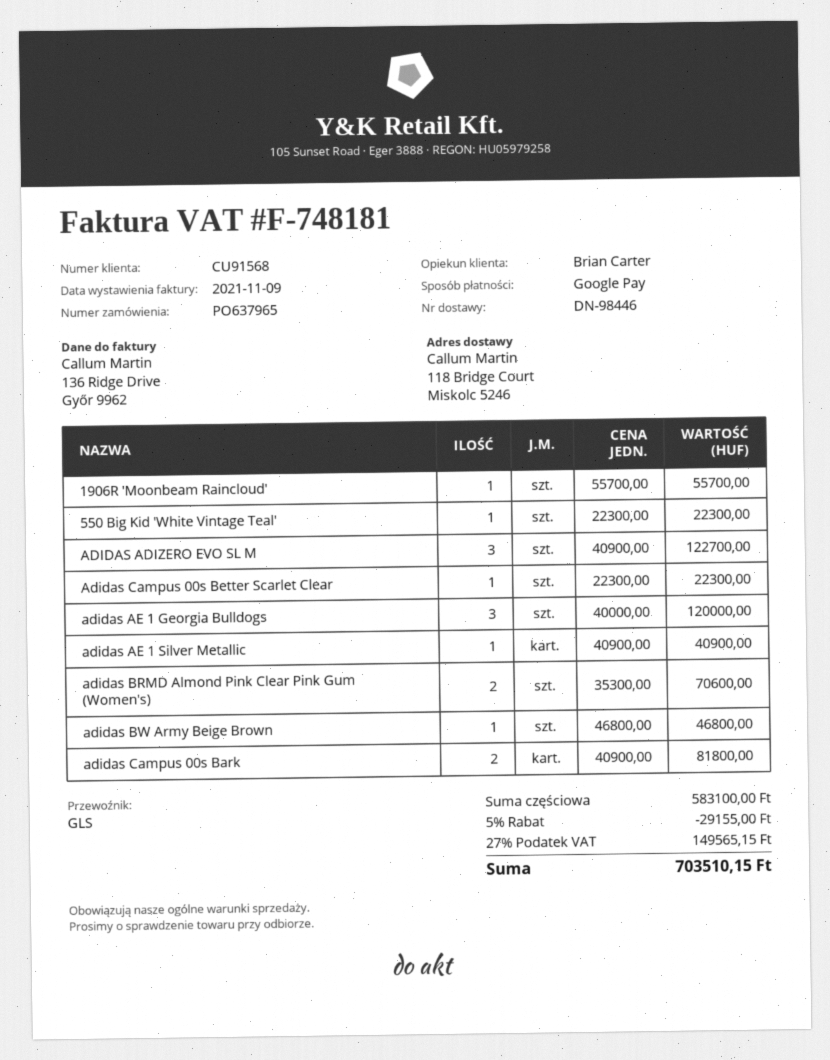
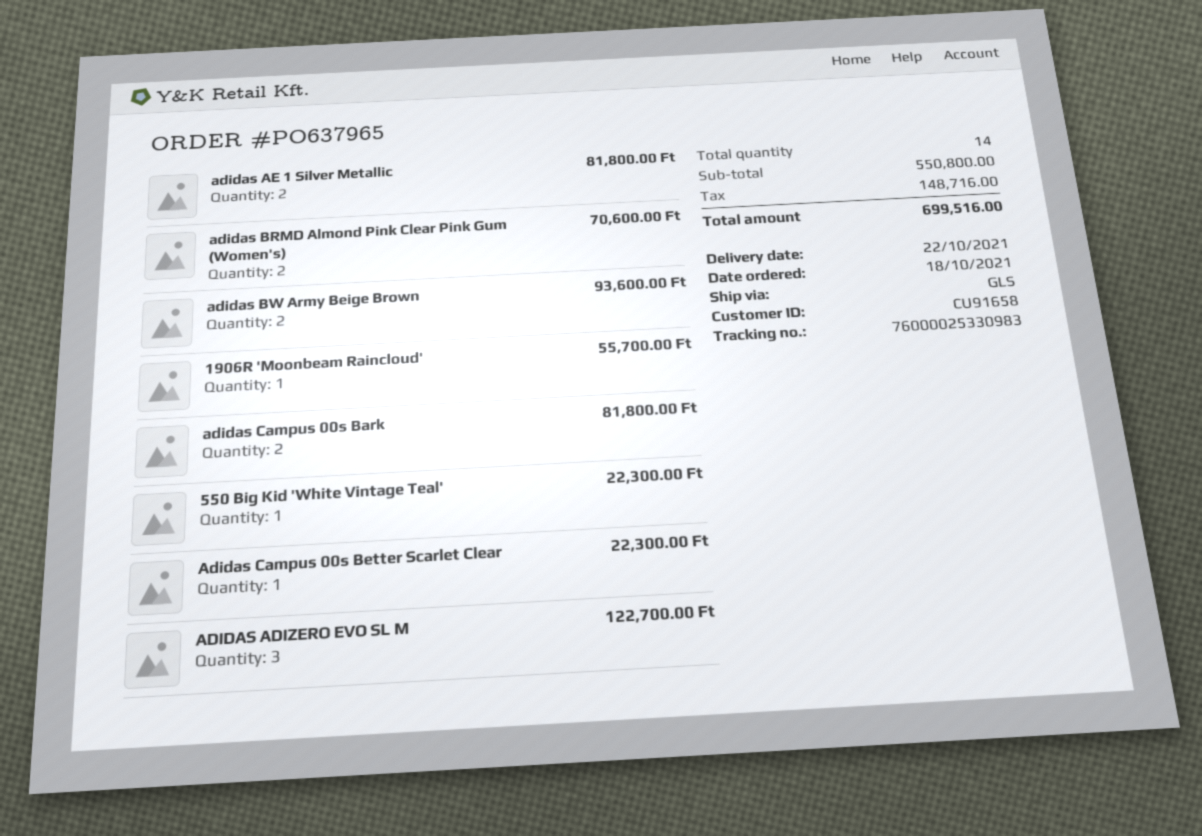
customer number: CU91568 -> CU91658
adidas AE 1 Georgia Bulldogs: 3 for 120000.00 -> none
adidas AE 1 Silver Metallic: 1 for 40900.00 -> 2 for 81800.00
adidas BW Army Beige Brown: 1 for 46800.00 -> 2 for 93600.00
subtotal: 583100.00 -> 550800.00
discount: 5% = 29155.00 -> none
tax: 149565.15 -> 148716.00
total: 703510.15 -> 699516.00

